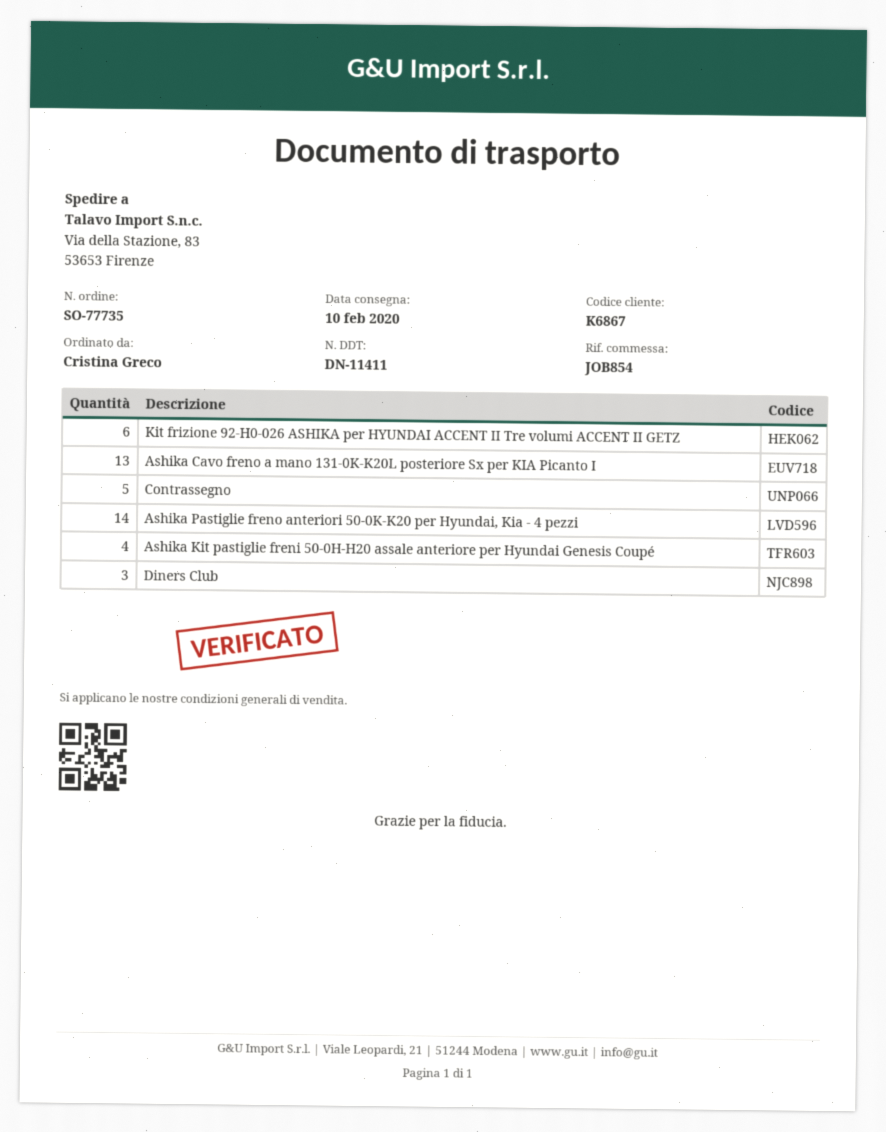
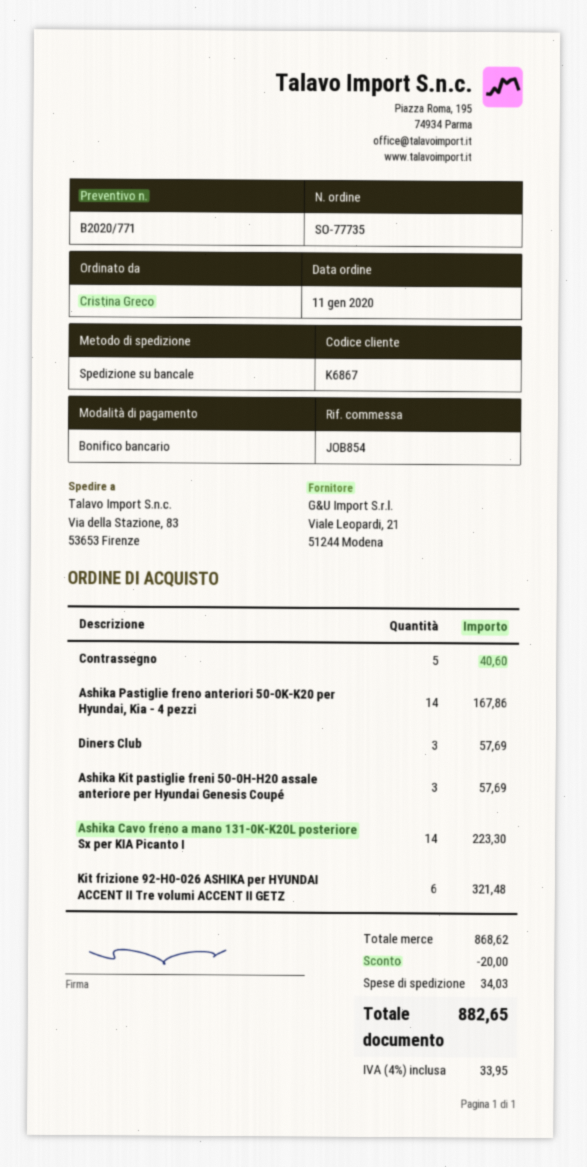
Ashika Cavo freno a mano 131-0K-K20L posteriore Sx per KIA Picanto I: 13 -> 14
Ashika Kit pastiglie freni 50-0H-H20 assale anteriore per Hyundai Genesis Coupé: 4 -> 3

